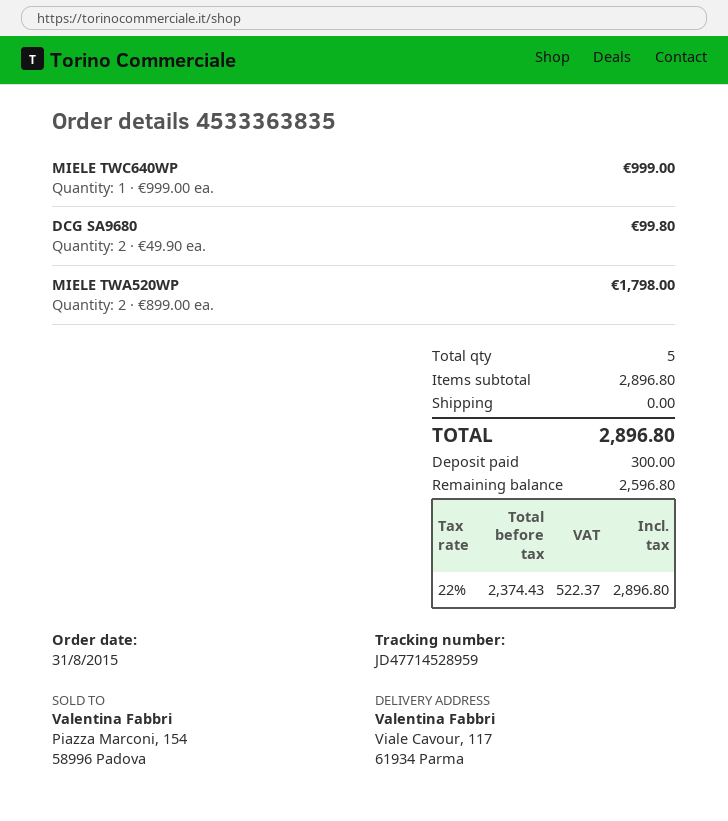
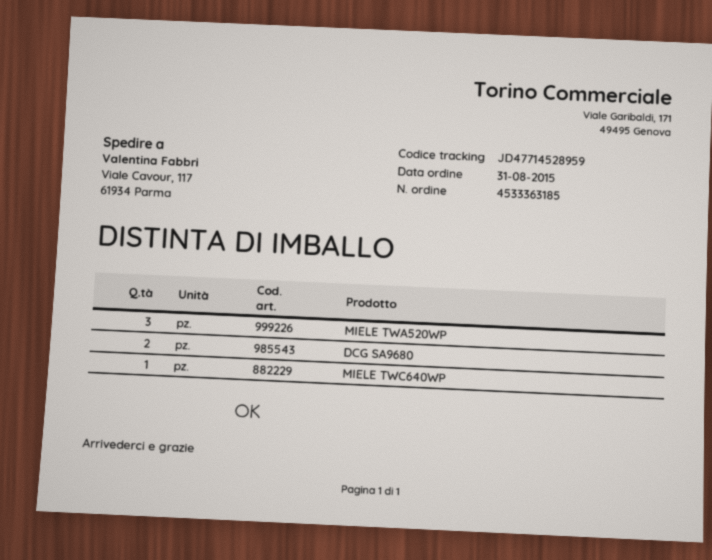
order number: 4533363835 -> 4533363185
MIELE TWA520WP: 2 -> 3

